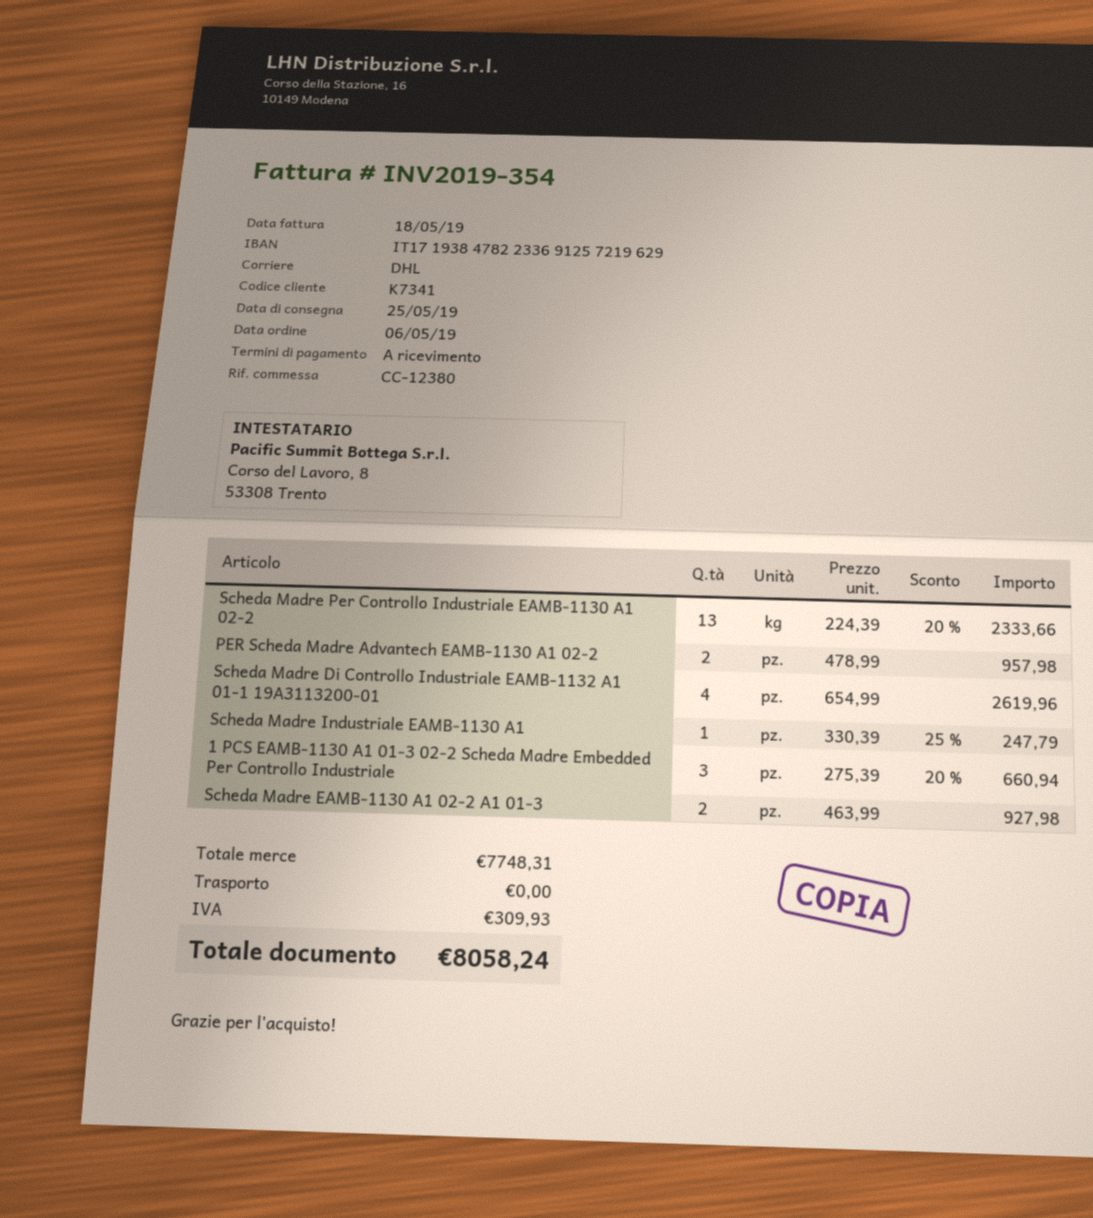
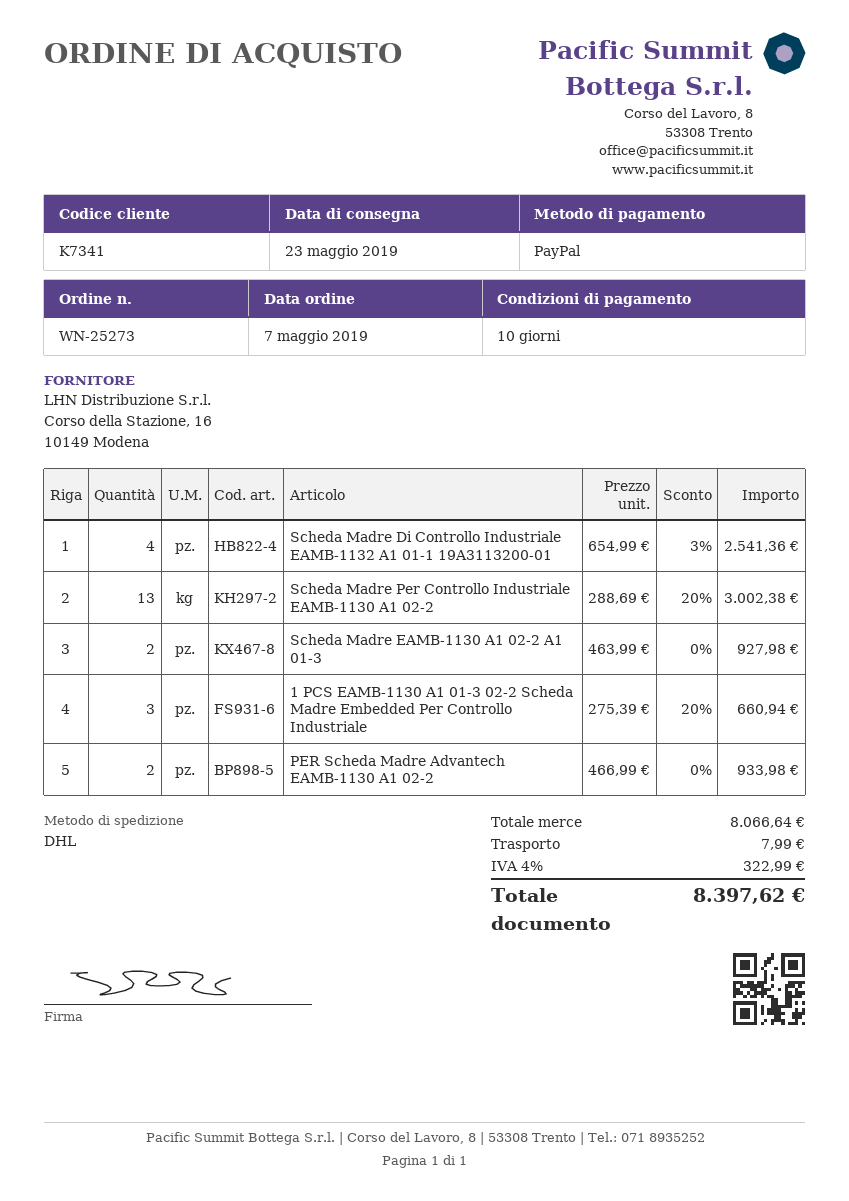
order date: 2019-05-06 -> 2019-05-07
delivery date: 2019-05-25 -> 2019-05-23
payment terms: on receipt -> 10 days
Scheda Madre Per Controllo Industriale EAMB-1130 A1 02-2: 13 x 224.39 - 20% = 2333.66 -> 13 x 288.69 - 20% = 3002.38
PER Scheda Madre Advantech EAMB-1130 A1 02-2: 2 x 478.99 = 957.98 -> 2 x 466.99 = 933.98
Scheda Madre Di Controllo Industriale EAMB-1132 A1 01-1 19A3113200-01: 4 x 654.99 = 2619.96 -> 4 x 654.99 - 3% = 2541.36
Scheda Madre Industriale EAMB-1130 A1: 1 x 330.39 - 25% = 247.79 -> none
subtotal: 7748.31 -> 8066.64
shipping: 0.00 -> 7.99
tax: 309.93 -> 322.99
total: 8058.24 -> 8397.62

